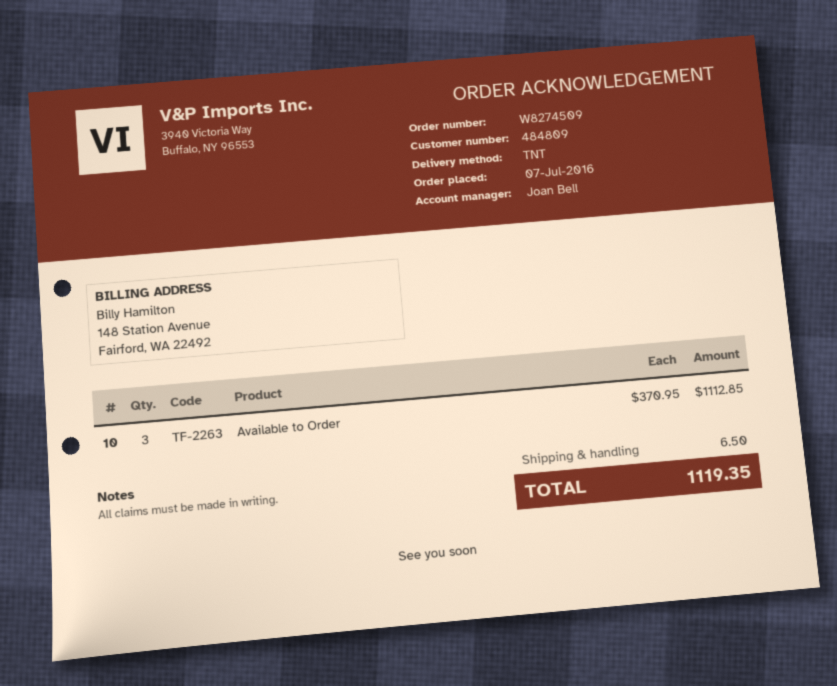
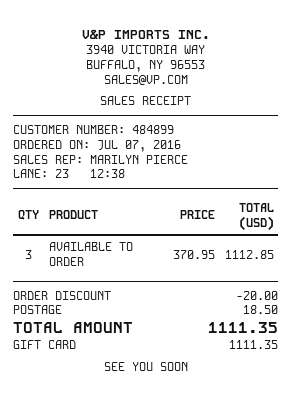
customer number: 484809 -> 484899
sales rep: Joan Bell -> MARILYN PIERCE
discount: none -> 20.00
shipping: 6.50 -> 18.50
total: 1119.35 -> 1111.35

